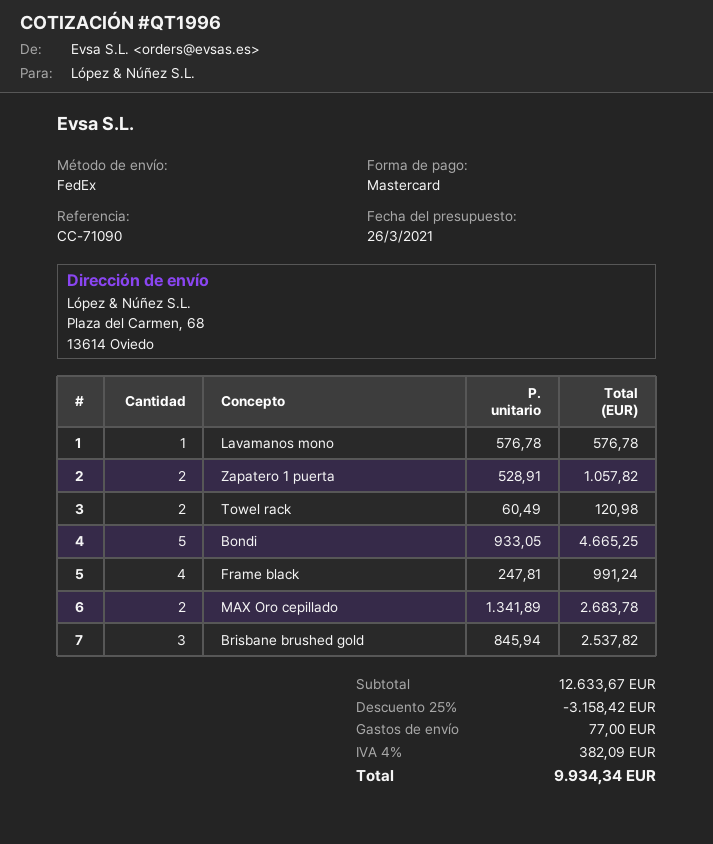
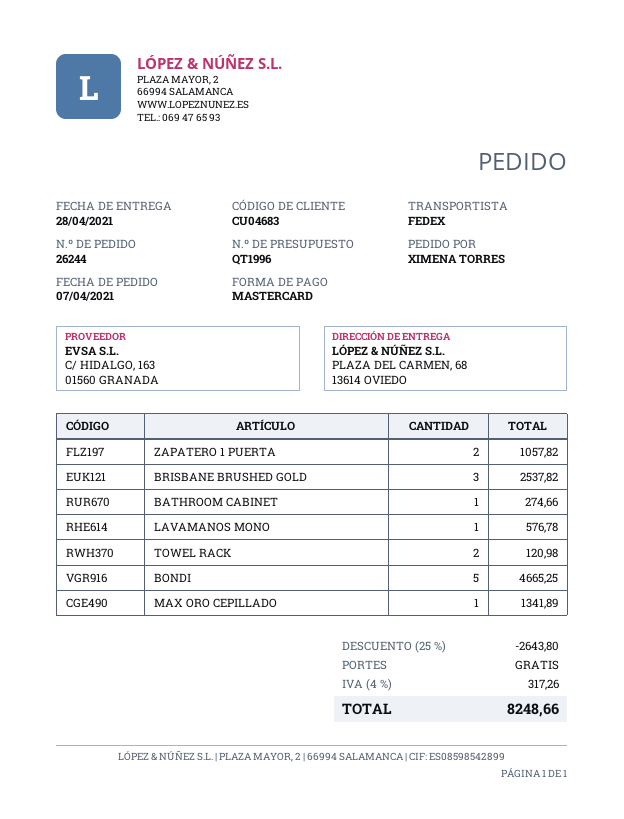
Frame black: 4 for 991.24 -> none
MAX Oro cepillado: 2 for 2683.78 -> 1 for 1341.89
BATHROOM CABINET: none -> 1 for 274.66
discount: 25% = 3158.42 -> 25% = 2643.80
shipping: 77.00 -> 0.00
tax: 4% = 382.09 -> 4% = 317.26
total: 9934.34 -> 8248.66

